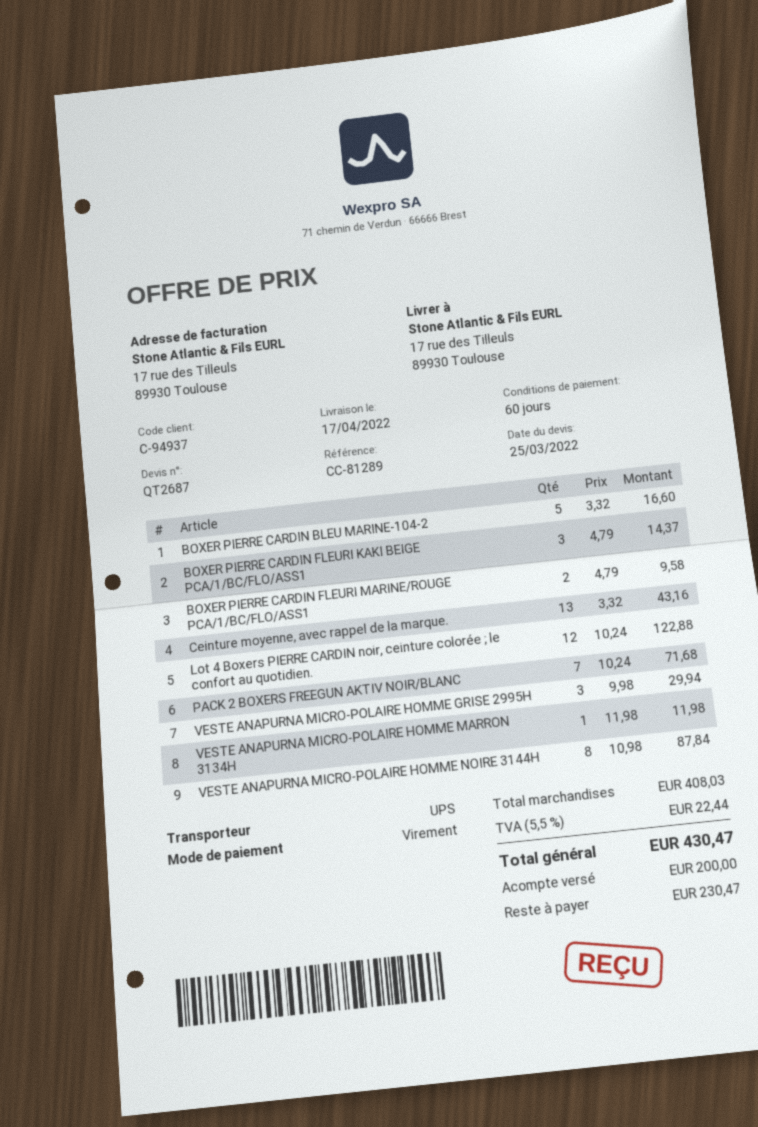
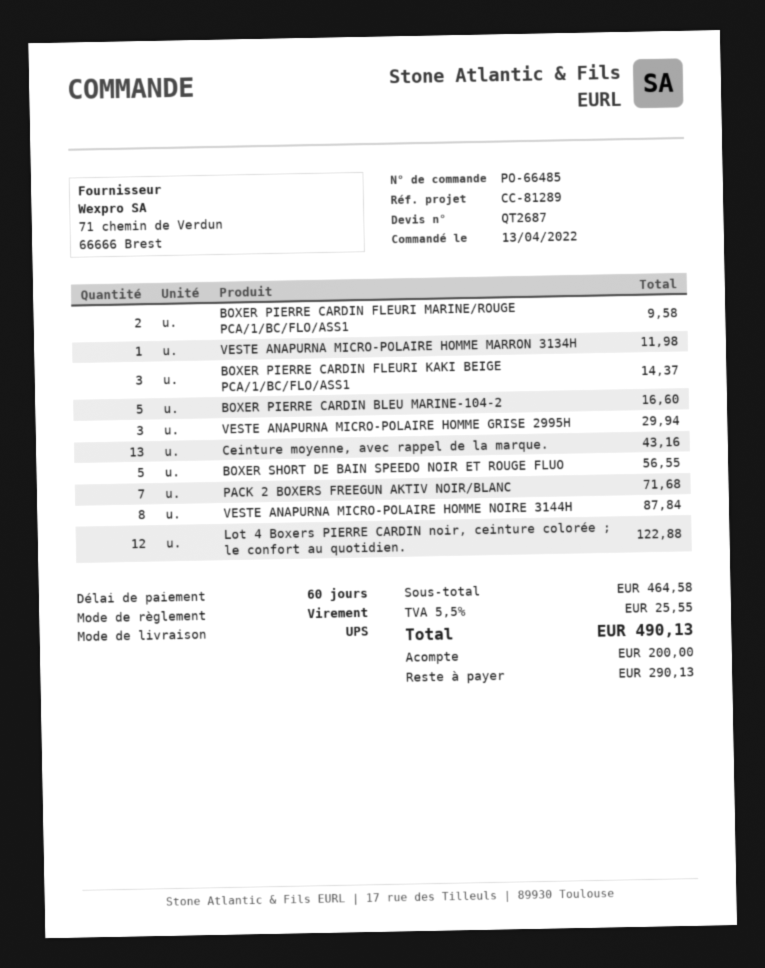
BOXER SHORT DE BAIN SPEEDO NOIR ET ROUGE FLUO: none -> 5 for 56.55
subtotal: 408.03 -> 464.58
tax: 5.5% = 22.44 -> 5.5% = 25.55
total: 430.47 -> 490.13
balance: 230.47 -> 290.13

